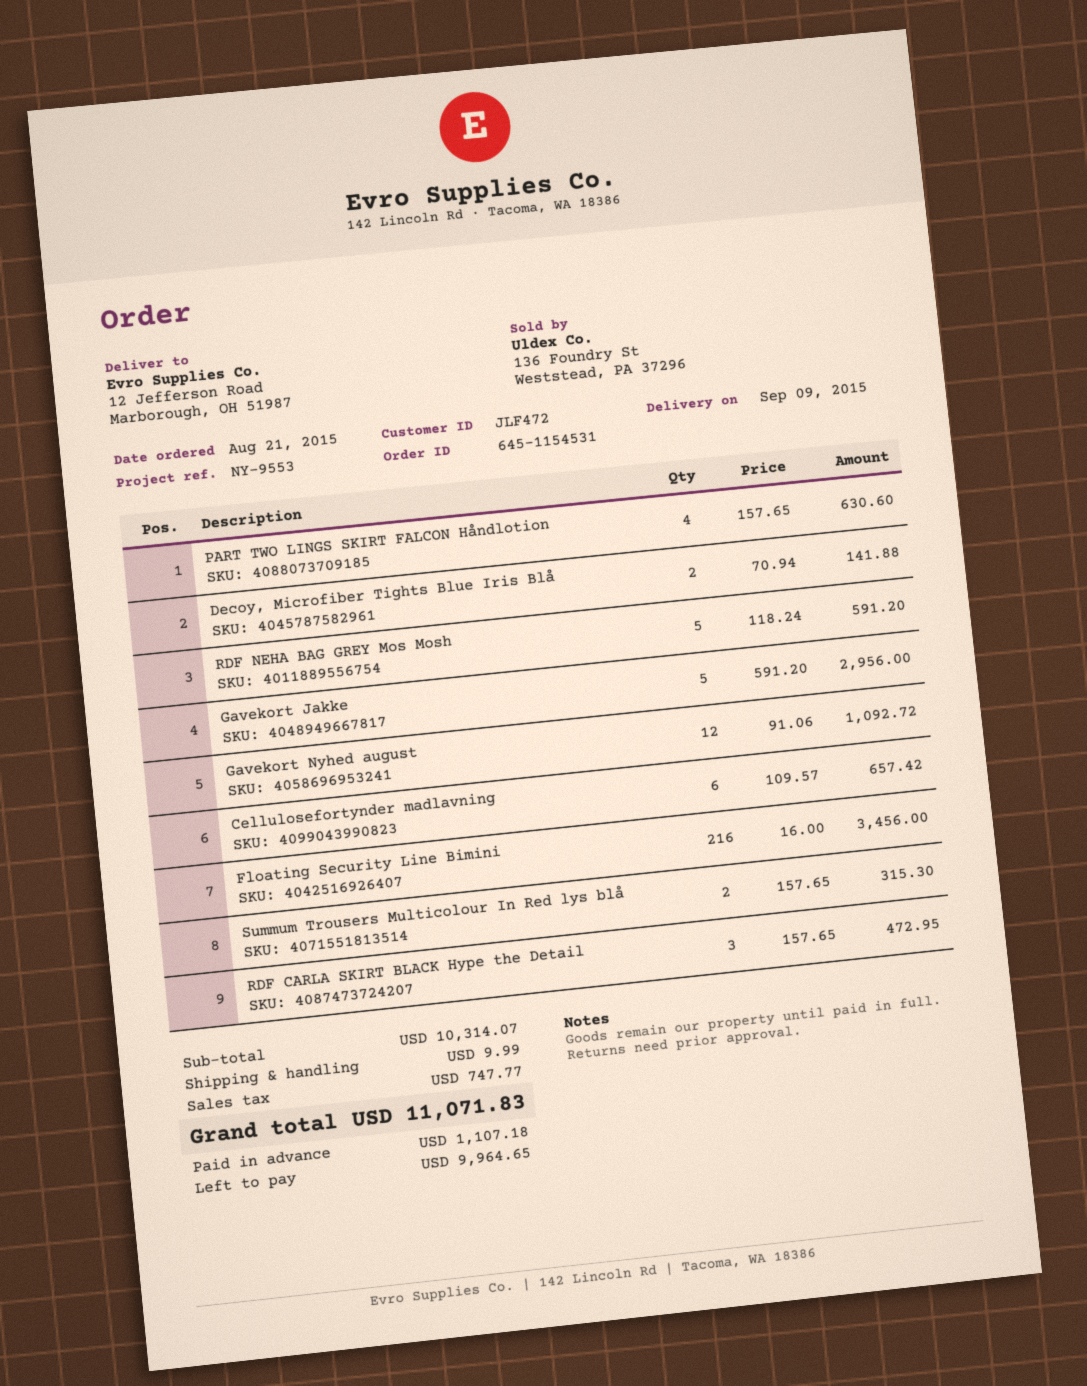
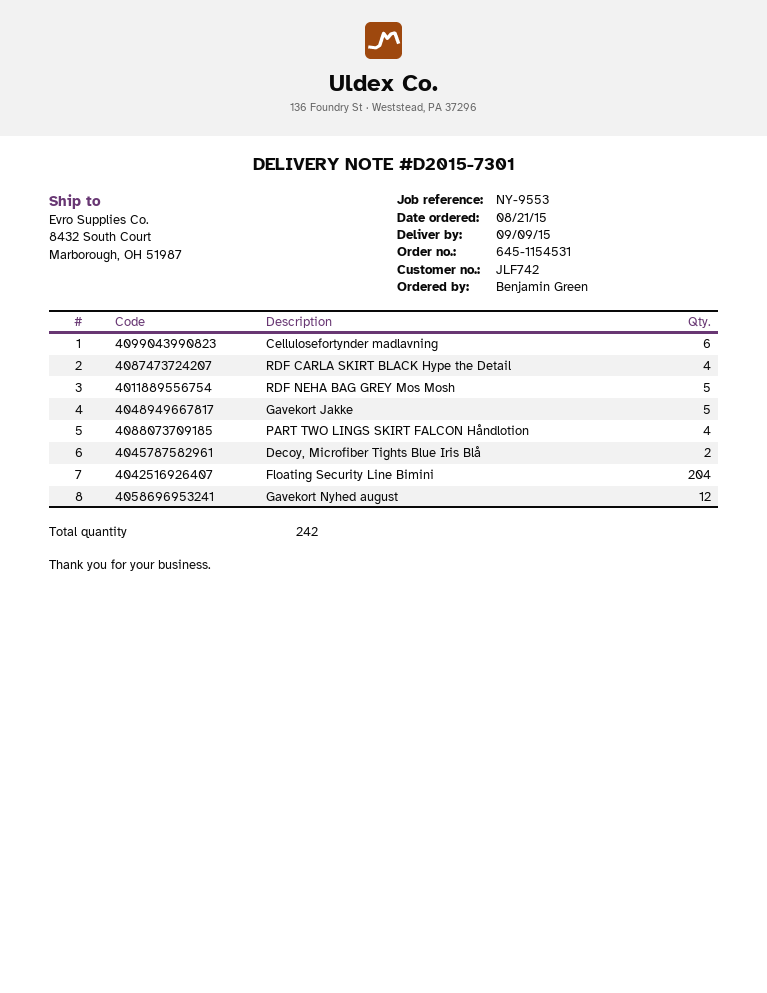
customer number: JLF472 -> JLF742
ship to: 12 Jefferson Road, Marborough, OH 51987 -> 8432 South Court, Marborough, OH 51987
Floating Security Line Bimini: 216 -> 204
Summum Trousers Multicolour In Red lys blå: 2 -> none
RDF CARLA SKIRT BLACK Hype the Detail: 3 -> 4

